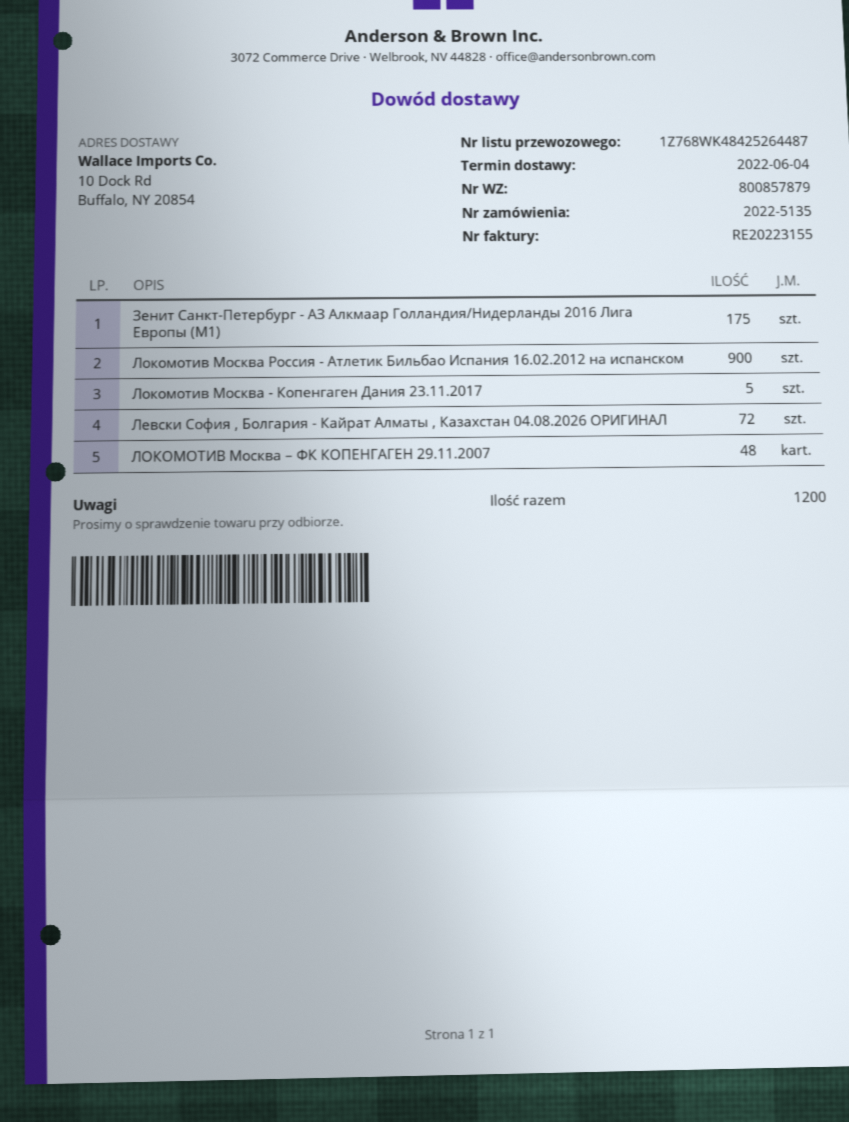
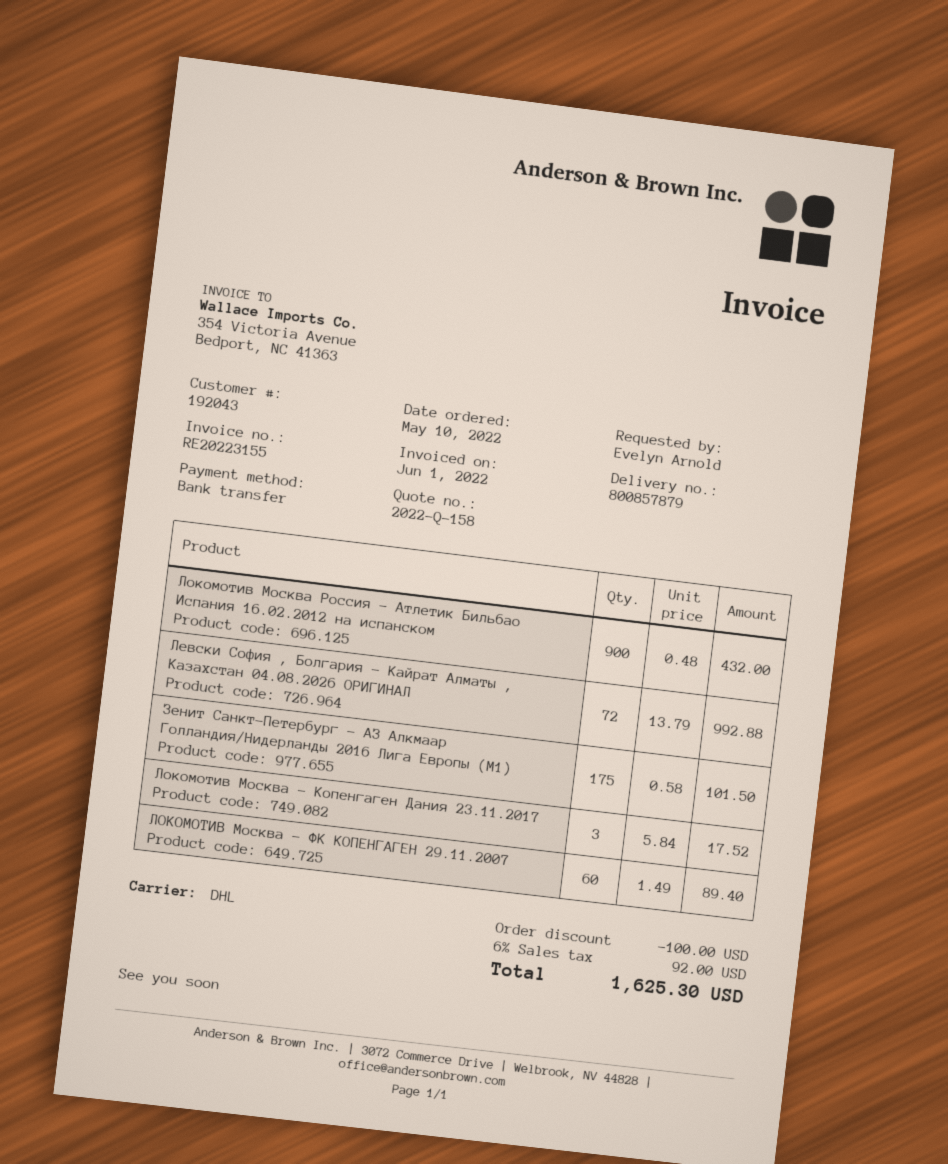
Локомотив Москва - Копенгаген Дания 23.11.2017: 5 -> 3
ЛОКОМОТИВ Москва – ФК КОПЕНГАГЕН 29.11.2007: 48 -> 60

